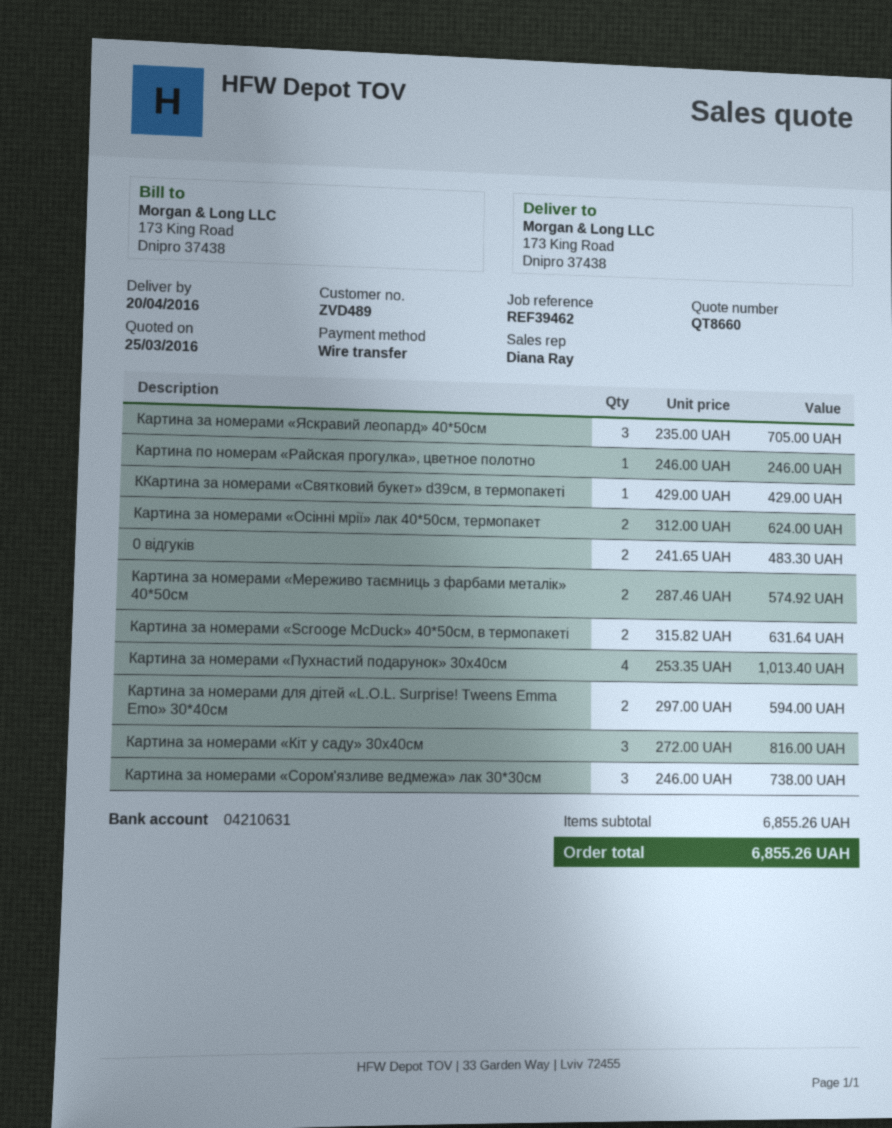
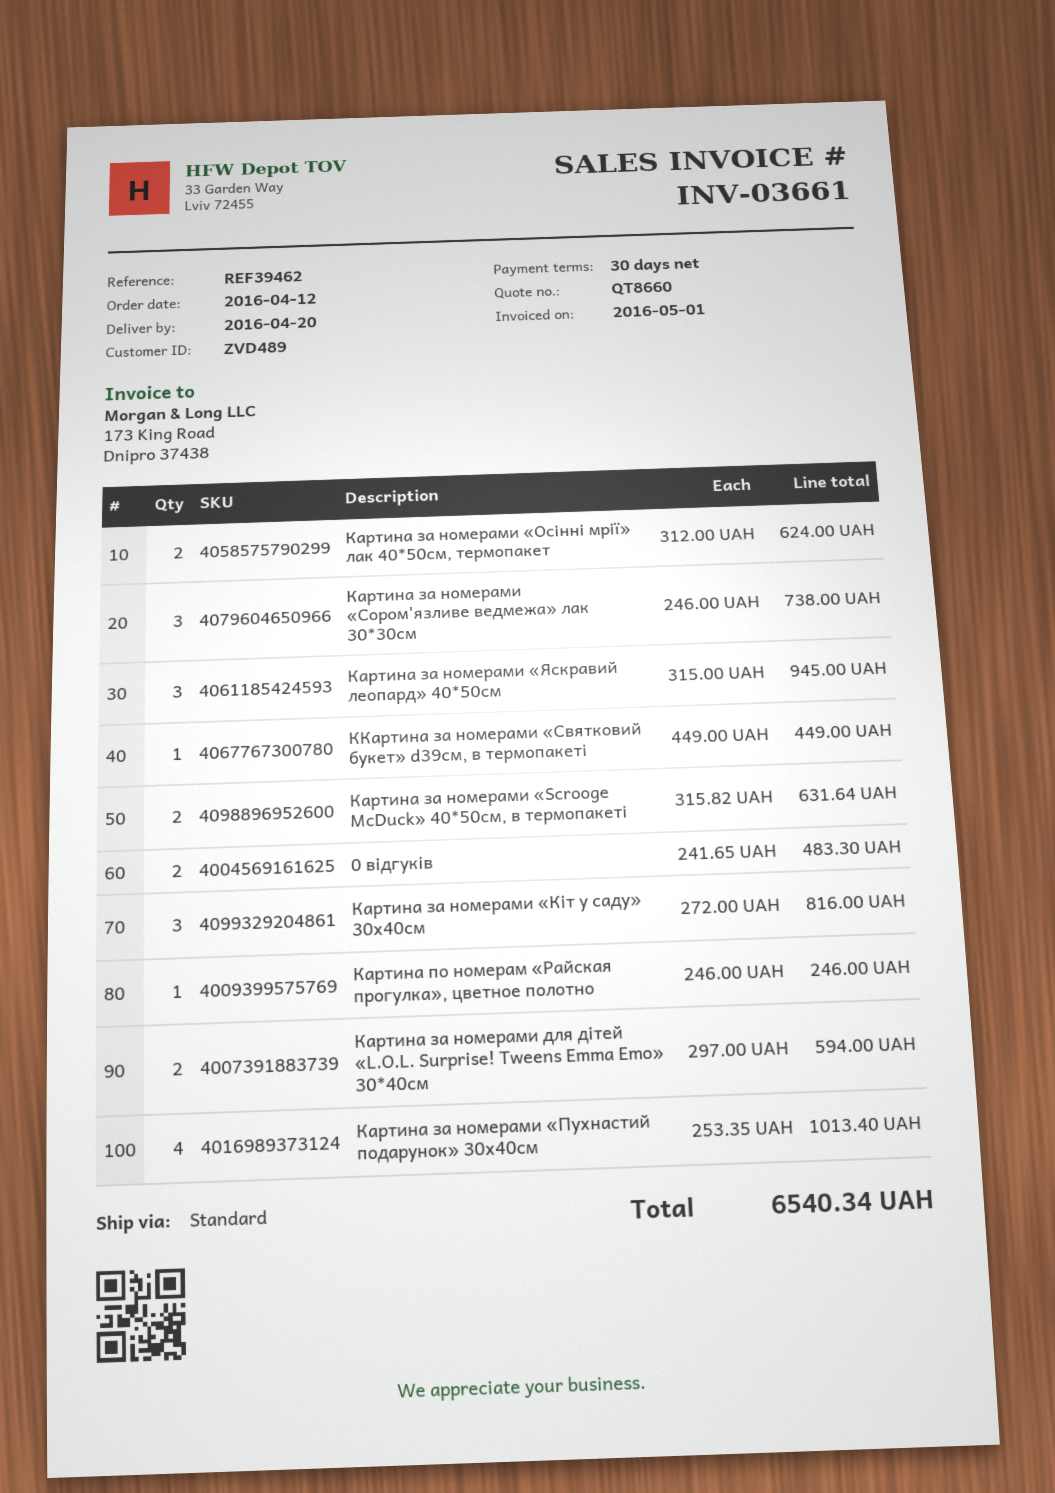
Картина за номерами «Яскравий леопард» 40*50см: 3 x 235.00 = 705.00 -> 3 x 315.00 = 945.00
ККартина за номерами «Святковий букет» d39см, в термопакеті: 1 x 429.00 = 429.00 -> 1 x 449.00 = 449.00
Картина за номерами «Мереживо таємниць з фарбами металік» 40*50см: 2 x 287.46 = 574.92 -> none
total: 6855.26 -> 6540.34

